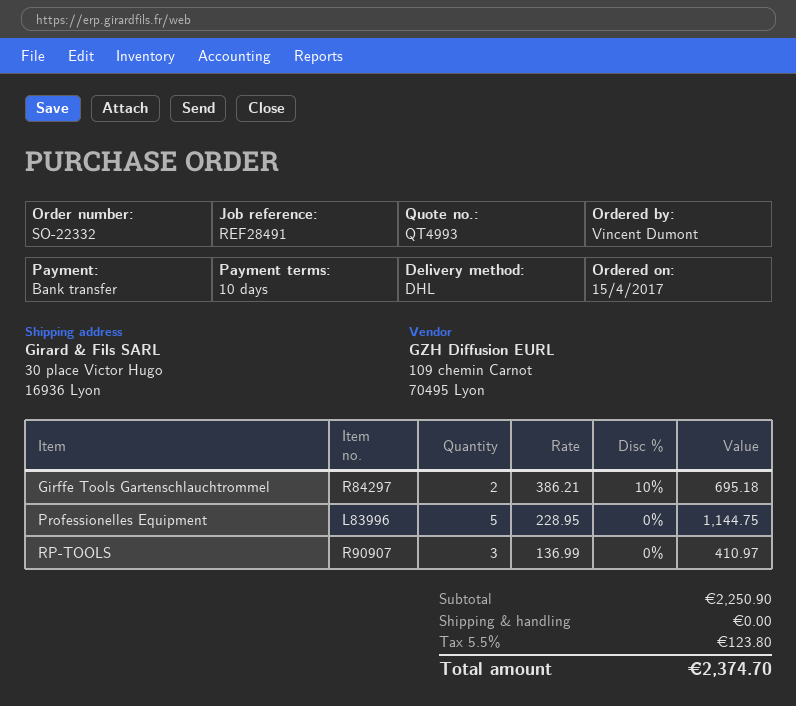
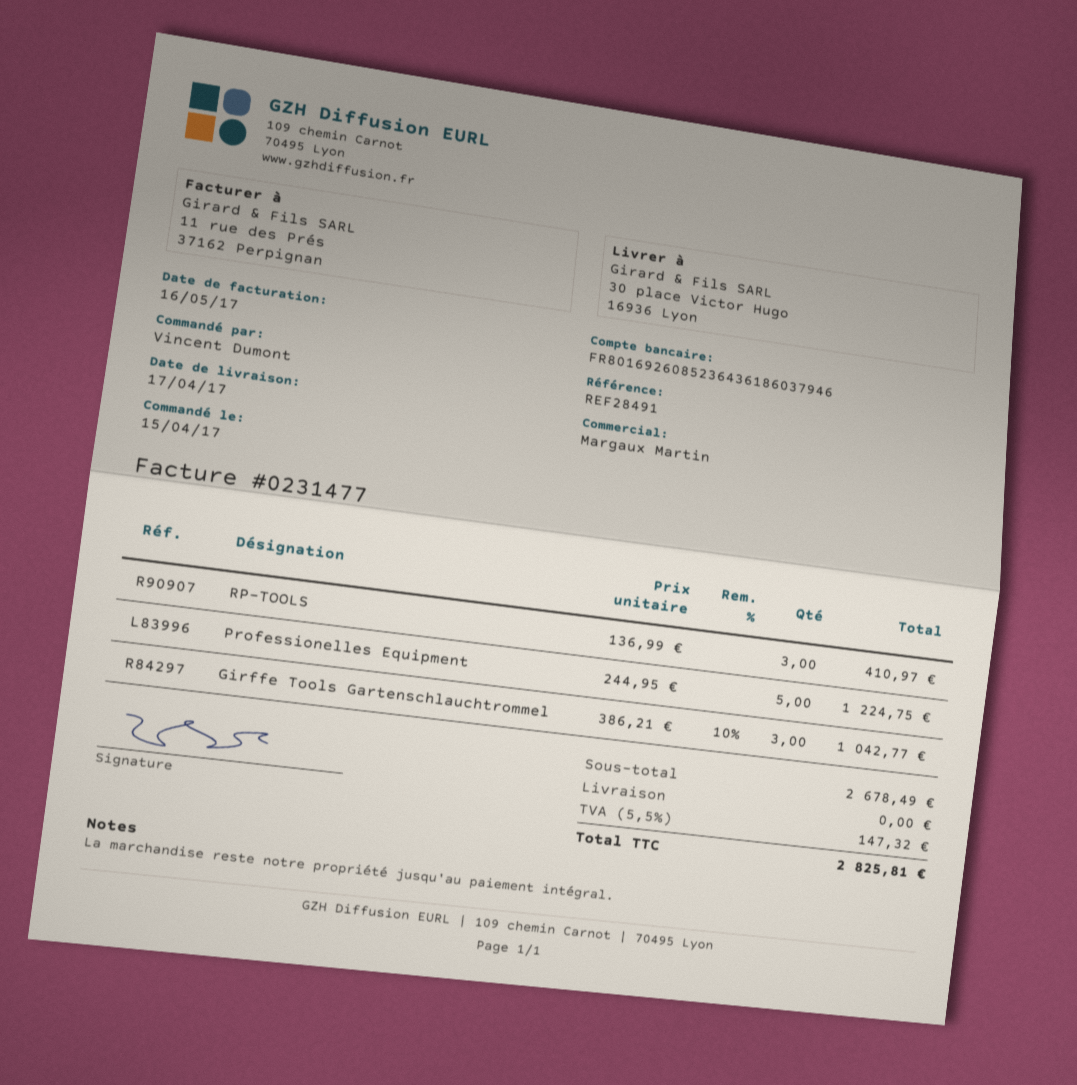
Girffe Tools Gartenschlauchtrommel: 2 x 386.21 - 10% = 695.18 -> 3 x 386.21 - 10% = 1042.77
Professionelles Equipment: 5 x 228.95 = 1144.75 -> 5 x 244.95 = 1224.75
subtotal: 2250.90 -> 2678.49
tax: 5.5% = 123.80 -> 5.5% = 147.32
total: 2374.70 -> 2825.81

